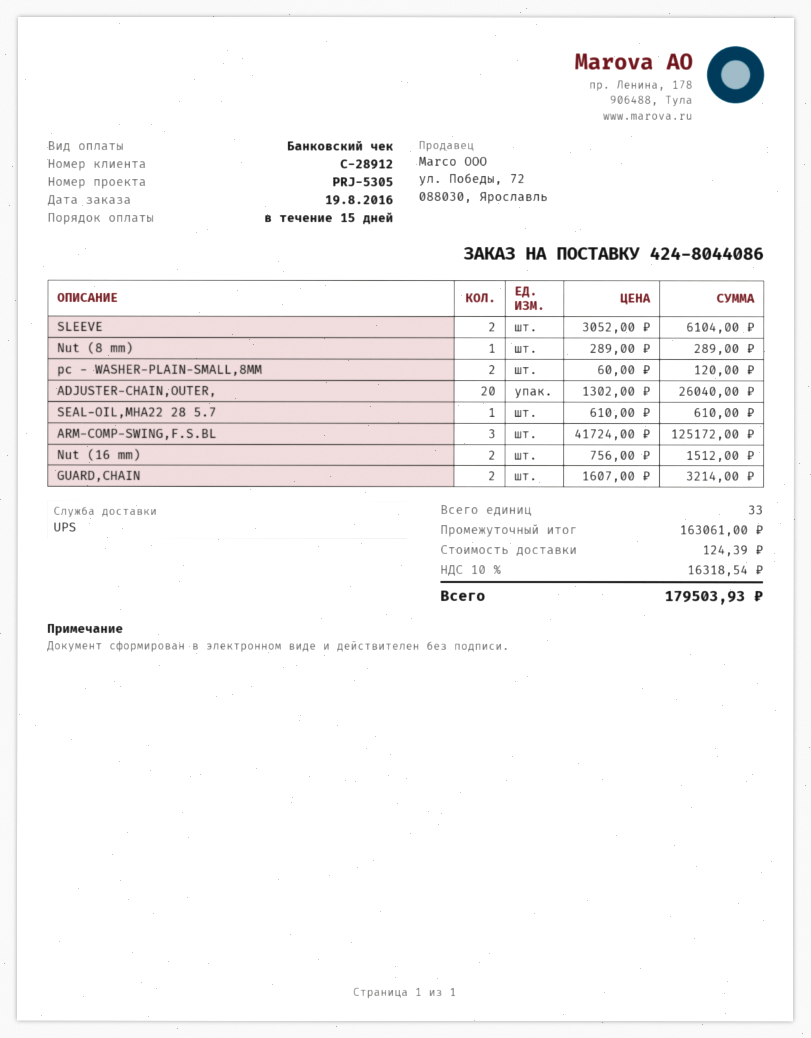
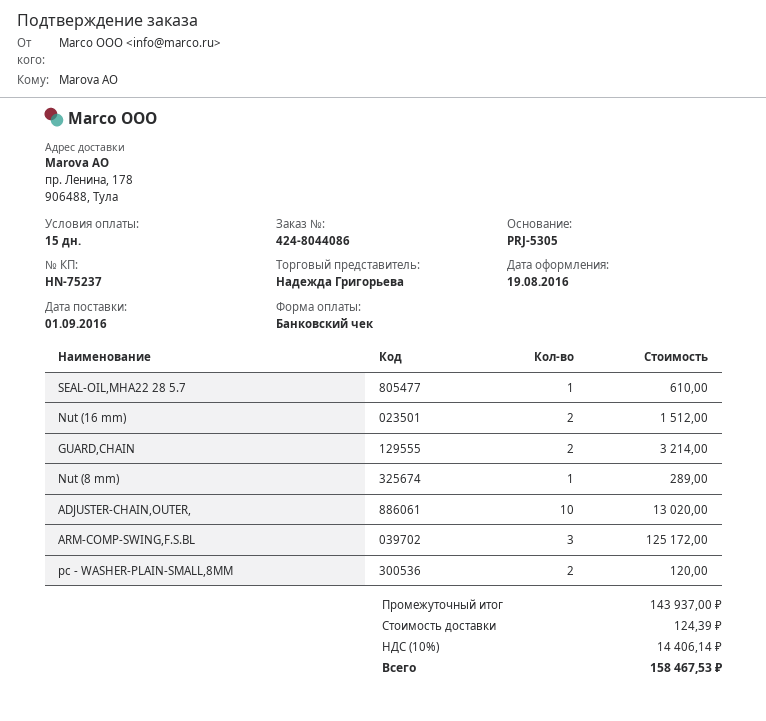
SLEEVE: 2 for 6104.00 -> none
ADJUSTER-CHAIN,OUTER,: 20 for 26040.00 -> 10 for 13020.00
subtotal: 163061.00 -> 143937.00
tax: 10% = 16318.54 -> 10% = 14406.14
total: 179503.93 -> 158467.53

